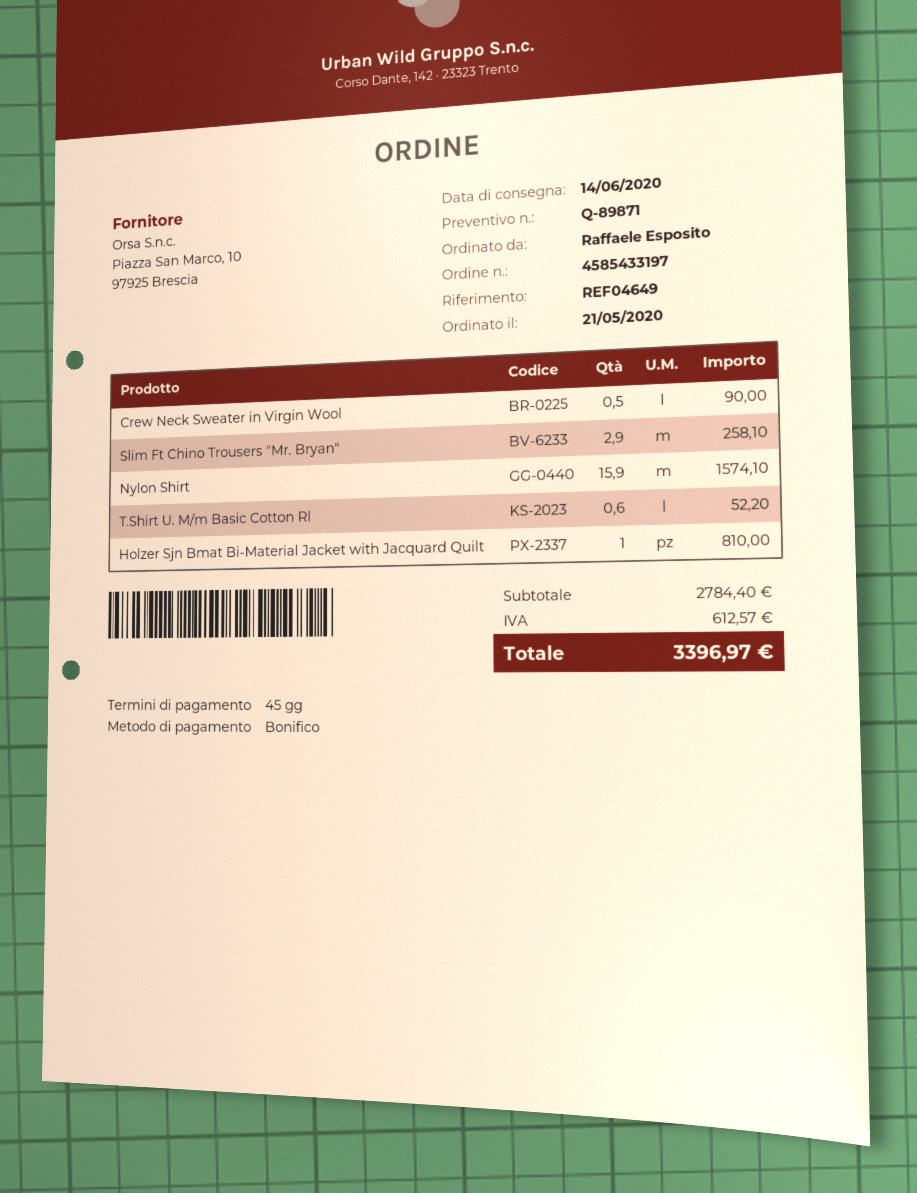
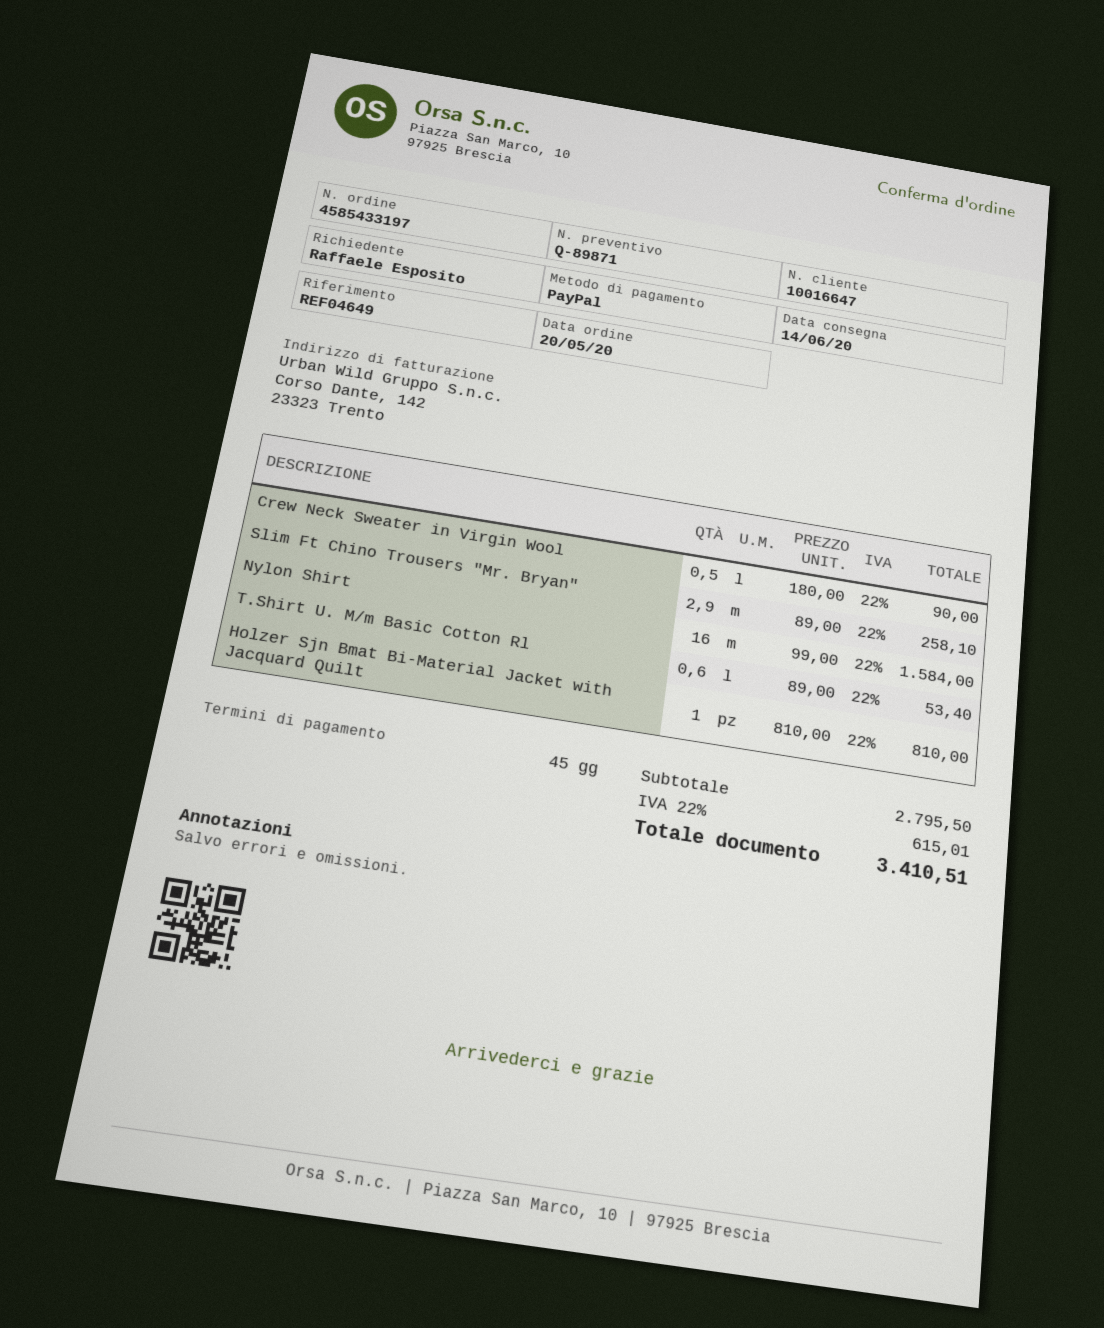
order date: 2020-05-21 -> 2020-05-20
payment method: bank transfer -> PayPal
Nylon Shirt: 15.9 for 1574.10 -> 16 for 1584.00
T.Shirt U. M/m Basic Cotton Rl: 0.6 for 52.20 -> 0.6 for 53.40
subtotal: 2784.40 -> 2795.50
tax: 612.57 -> 615.01
total: 3396.97 -> 3410.51

